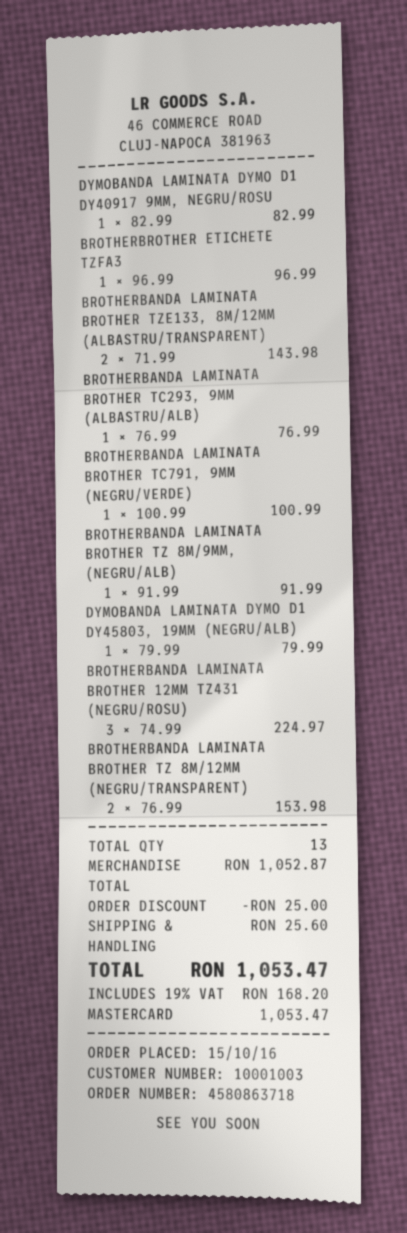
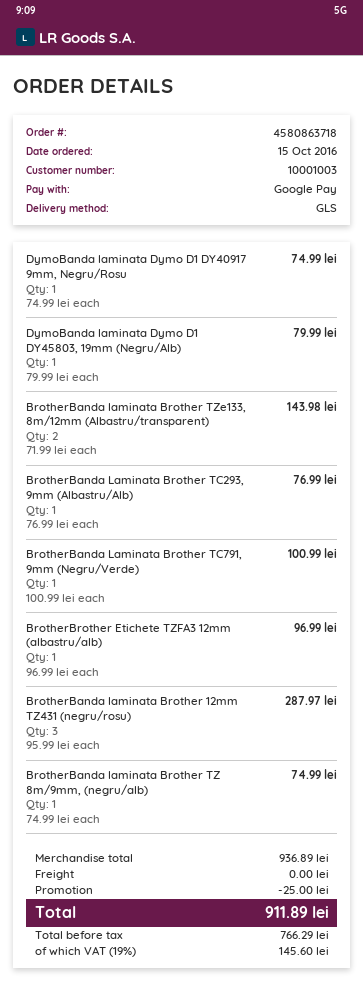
payment method: Mastercard -> Google Pay
DYMOBANDA LAMINATA DYMO D1 DY40917 9MM, NEGRU/ROSU: 1 x 82.99 = 82.99 -> 1 x 74.99 = 74.99
BROTHERBANDA LAMINATA BROTHER TZ 8M/9MM, (NEGRU/ALB): 1 x 91.99 = 91.99 -> 1 x 74.99 = 74.99
BROTHERBANDA LAMINATA BROTHER 12MM TZ431 (NEGRU/ROSU): 3 x 74.99 = 224.97 -> 3 x 95.99 = 287.97
BROTHERBANDA LAMINATA BROTHER TZ 8M/12MM (NEGRU/TRANSPARENT): 2 x 76.99 = 153.98 -> none
subtotal: 1052.87 -> 936.89
shipping: 25.60 -> 0.00
tax: 19% = 168.20 -> 19% = 145.60
total: 1053.47 -> 911.89

